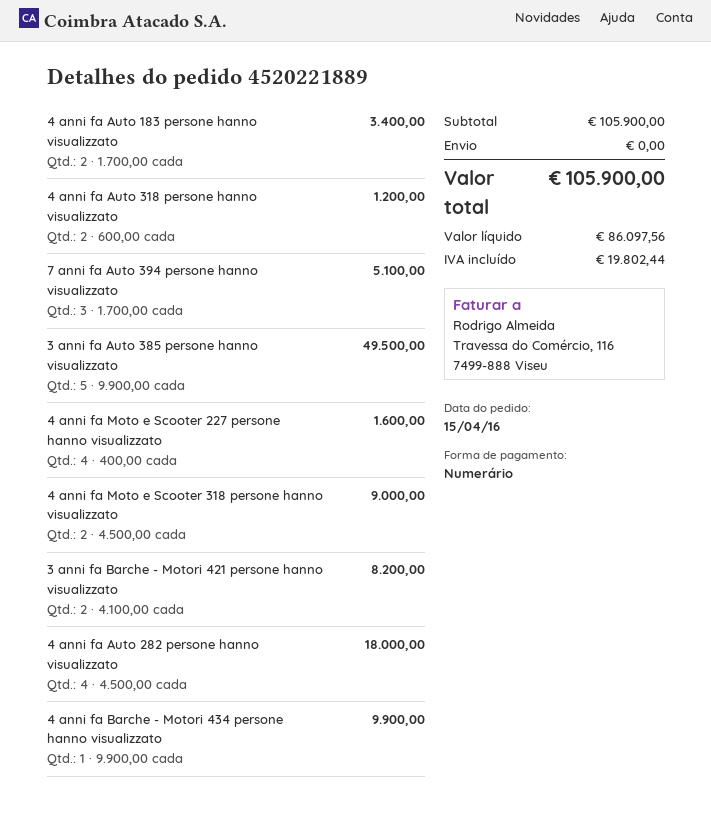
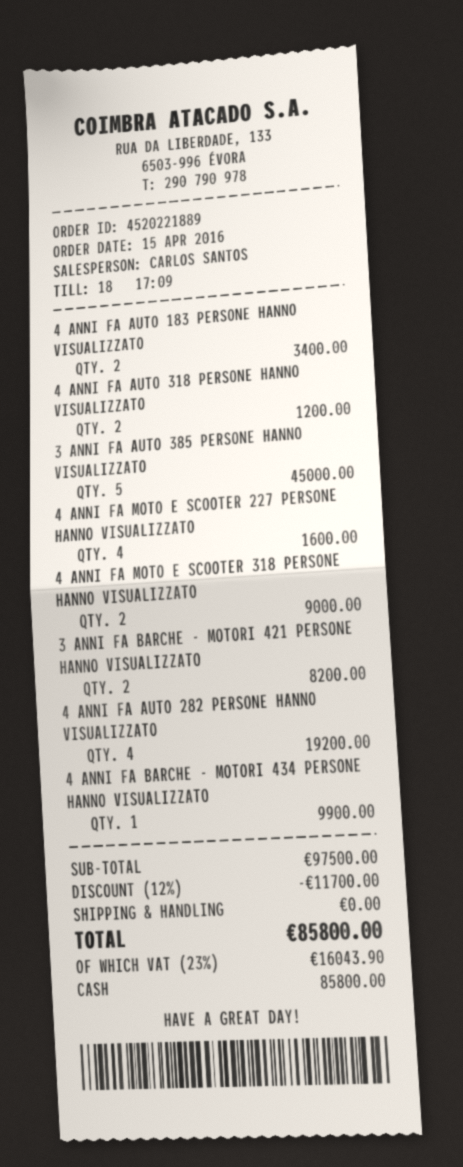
7 anni fa Auto 394 persone hanno visualizzato: 3 for 5100.00 -> none
3 anni fa Auto 385 persone hanno visualizzato: 5 for 49500.00 -> 5 for 45000.00
4 anni fa Auto 282 persone hanno visualizzato: 4 for 18000.00 -> 4 for 19200.00
subtotal: 105900.00 -> 97500.00
discount: none -> 12% = 11700.00
tax: 19802.44 -> 16043.90
total: 105900.00 -> 85800.00

